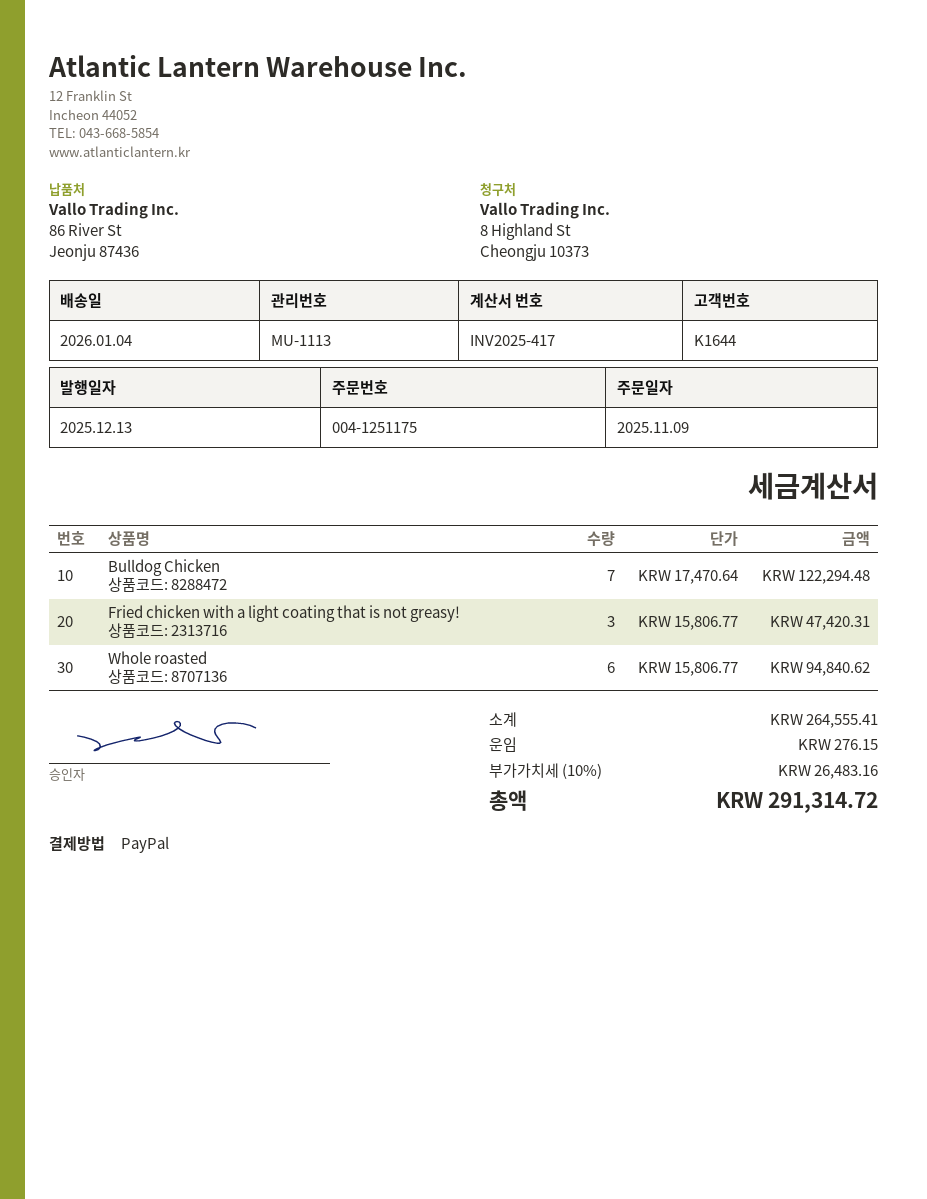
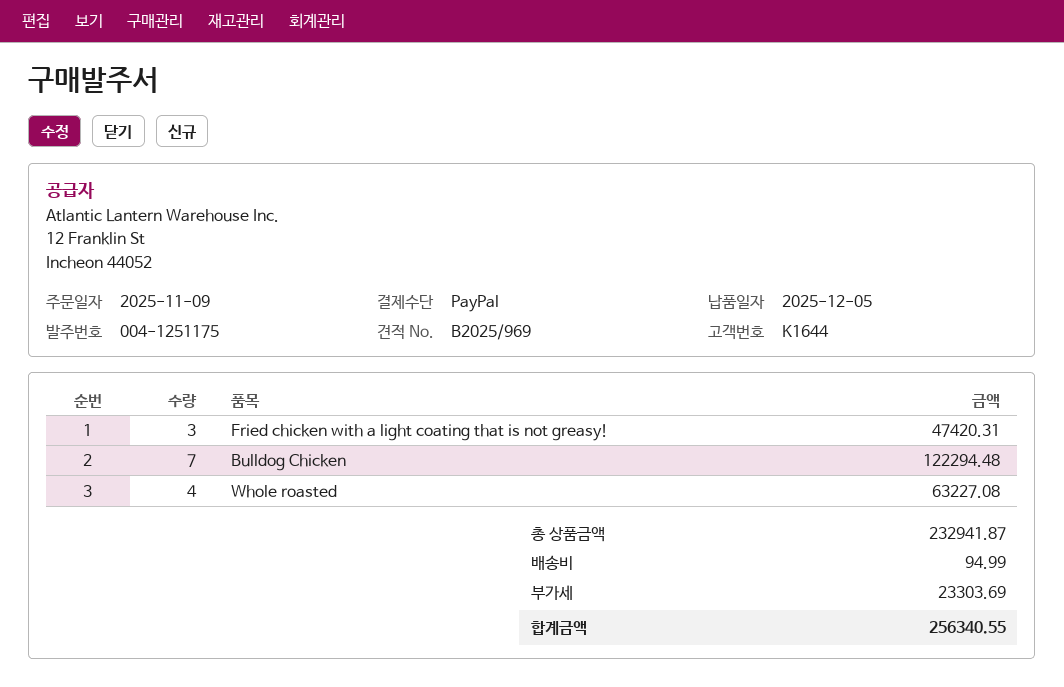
delivery date: 2026-01-04 -> 2025-12-05
Whole roasted: 6 for 94840.62 -> 4 for 63227.08
subtotal: 264555.41 -> 232941.87
shipping: 276.15 -> 94.99
tax: 26483.16 -> 23303.69
total: 291314.72 -> 256340.55

